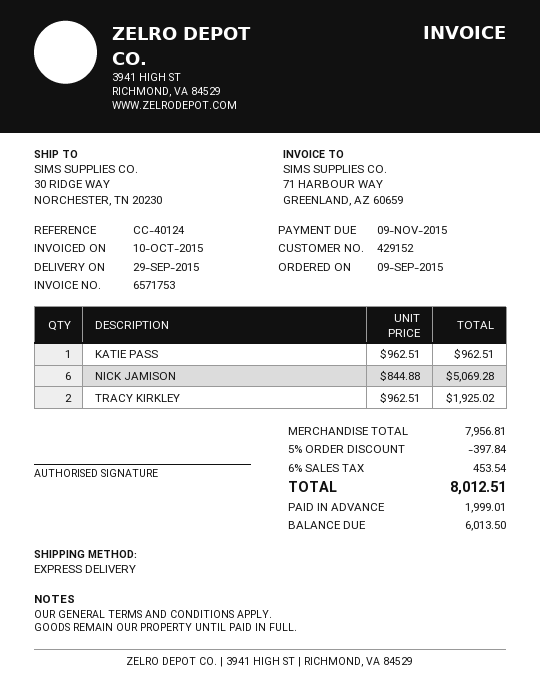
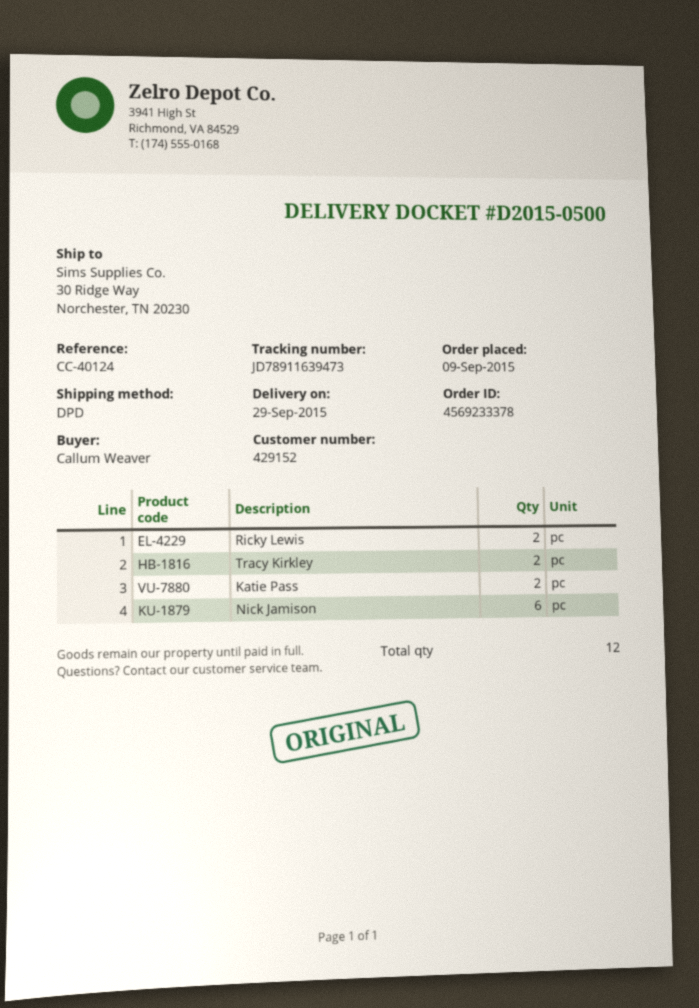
shipping method: express -> DPD
KATIE PASS: 1 -> 2
Ricky Lewis: none -> 2

